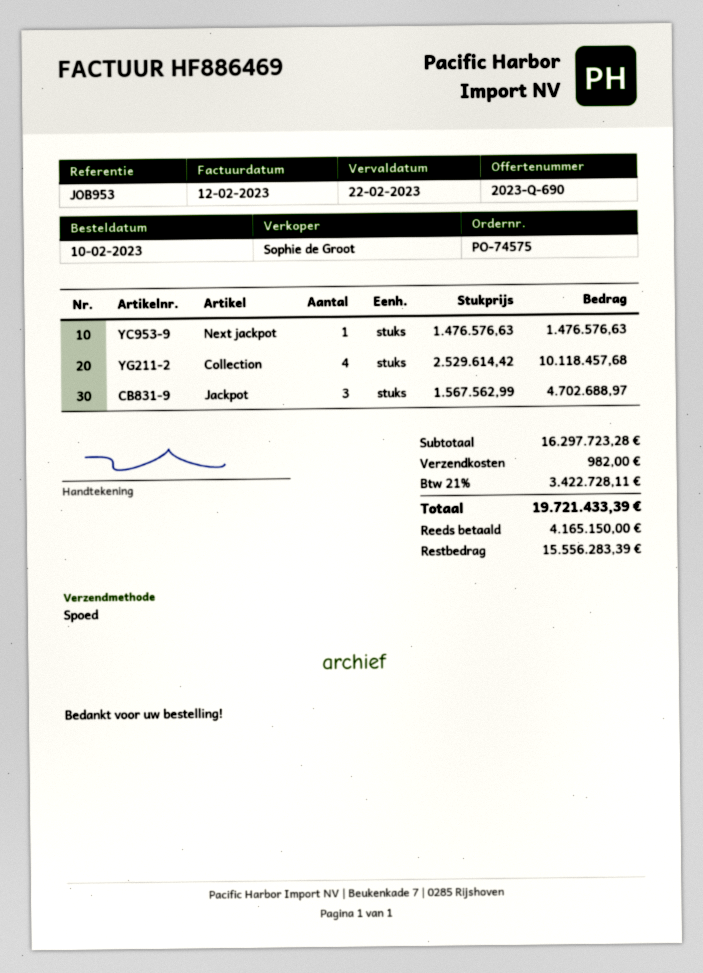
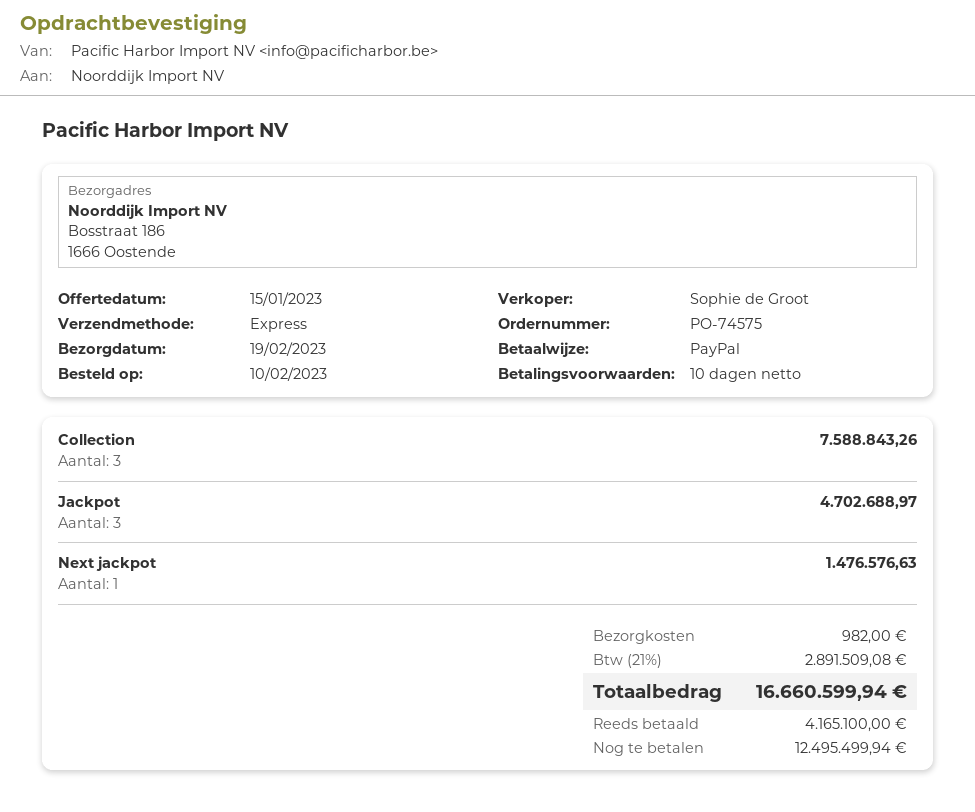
Collection: 4 for 10118457.68 -> 3 for 7588843.26
tax: 21% = 3422728.11 -> 21% = 2891509.08
total: 19721433.39 -> 16660599.94
deposit: 4165150.00 -> 4165100.00
balance: 15556283.39 -> 12495499.94

